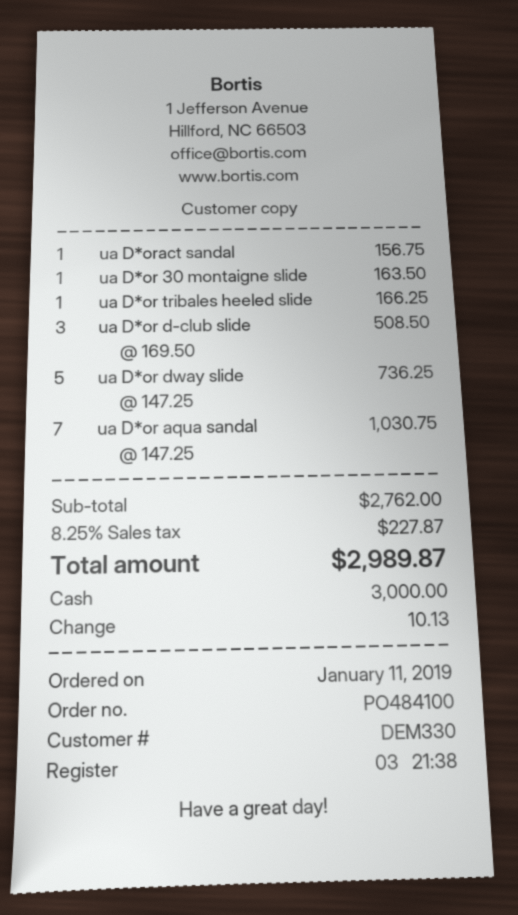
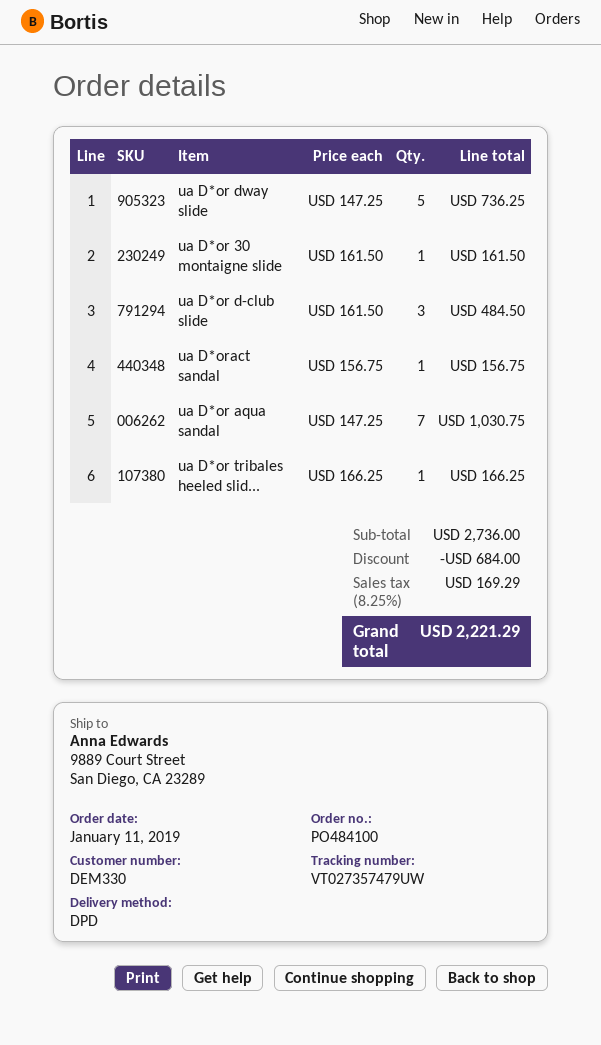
ua D*or 30 montaigne slide: 1 x 163.50 = 163.50 -> 1 x 161.50 = 161.50
ua D*or d-club slide: 3 x 169.50 = 508.50 -> 3 x 161.50 = 484.50
subtotal: 2762.00 -> 2736.00
discount: none -> 684.00
tax: 8.25% = 227.87 -> 8.25% = 169.29
total: 2989.87 -> 2221.29

